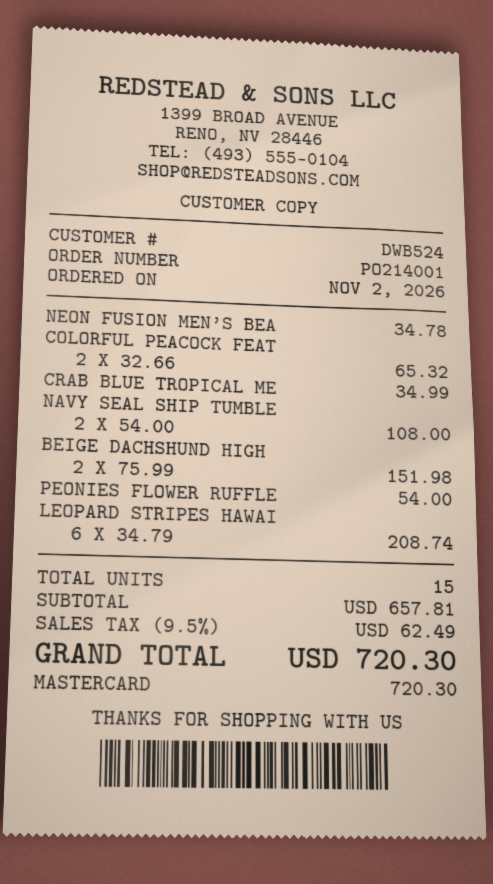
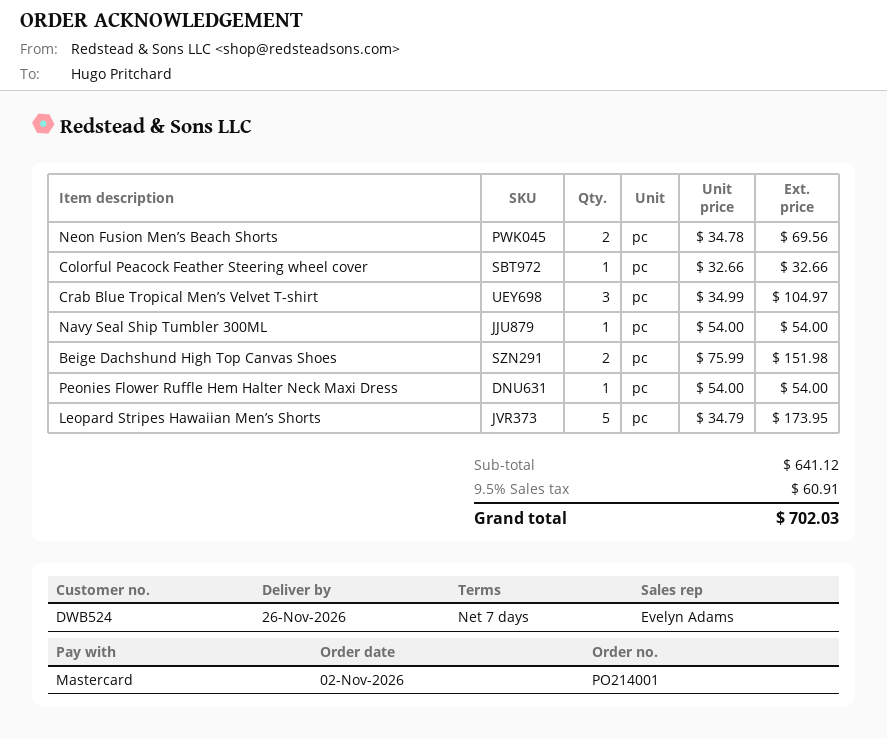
NEON FUSION MEN’S BEA: 1 x 34.78 = 34.78 -> 2 x 34.78 = 69.56
COLORFUL PEACOCK FEAT: 2 x 32.66 = 65.32 -> 1 x 32.66 = 32.66
CRAB BLUE TROPICAL ME: 1 x 34.99 = 34.99 -> 3 x 34.99 = 104.97
NAVY SEAL SHIP TUMBLE: 2 x 54.00 = 108.00 -> 1 x 54.00 = 54.00
LEOPARD STRIPES HAWAI: 6 x 34.79 = 208.74 -> 5 x 34.79 = 173.95
subtotal: 657.81 -> 641.12
tax: 9.5% = 62.49 -> 9.5% = 60.91
total: 720.30 -> 702.03

